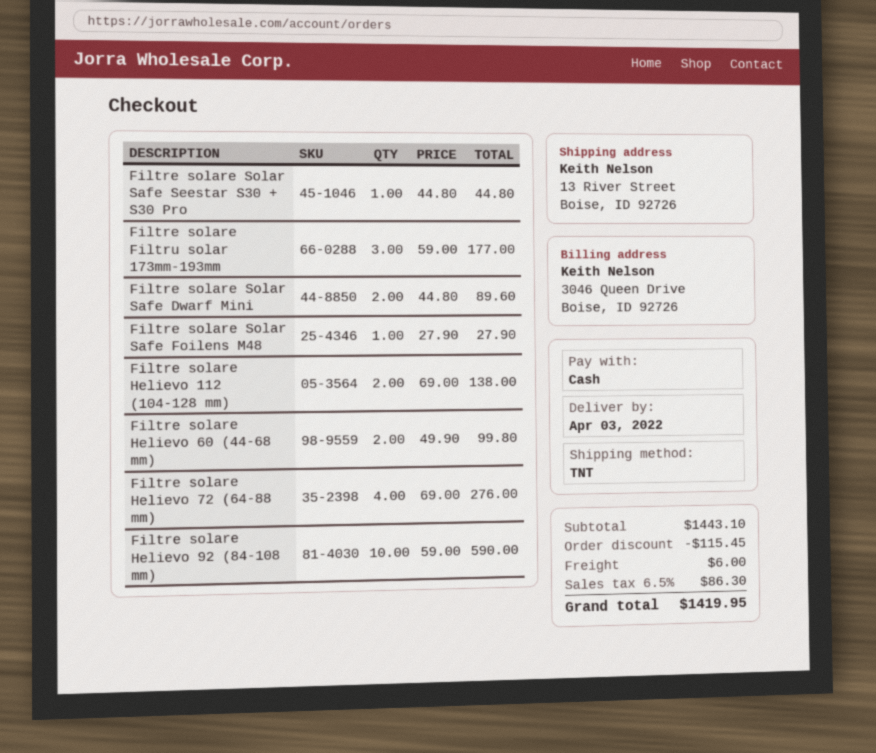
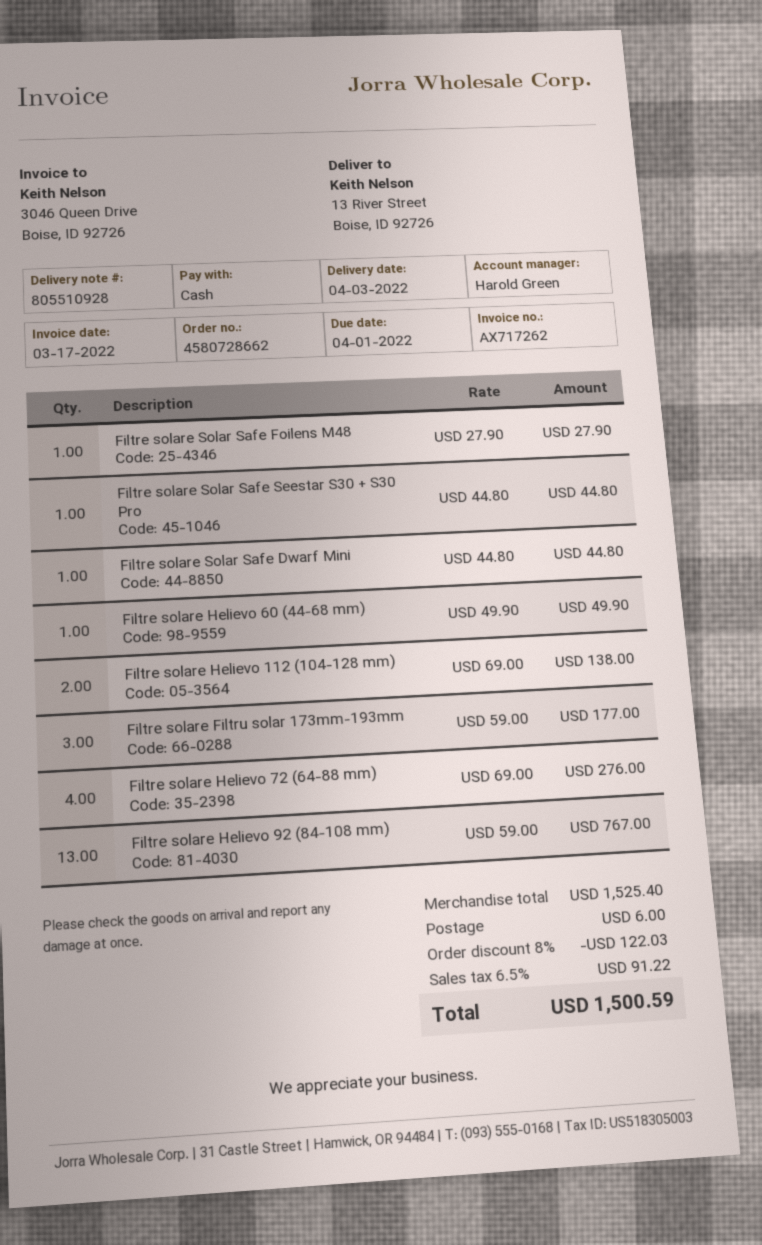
Filtre solare Solar Safe Dwarf Mini: 2 x 44.80 = 89.60 -> 1 x 44.80 = 44.80
Filtre solare Helievo 60 (44-68 mm): 2 x 49.90 = 99.80 -> 1 x 49.90 = 49.90
Filtre solare Helievo 92 (84-108 mm): 10 x 59.00 = 590.00 -> 13 x 59.00 = 767.00
subtotal: 1443.10 -> 1525.40
discount: 115.45 -> 122.03
tax: 6.5% = 86.30 -> 6.5% = 91.22
total: 1419.95 -> 1500.59

